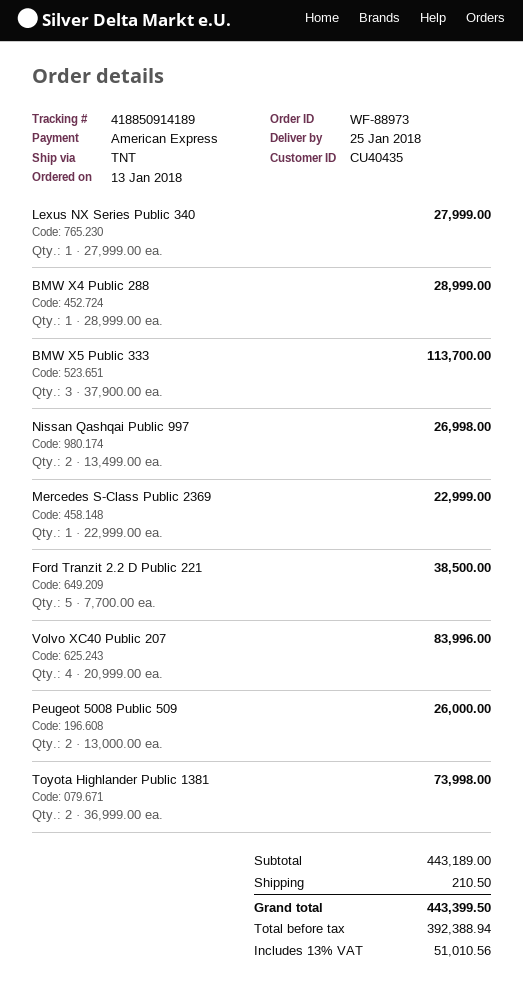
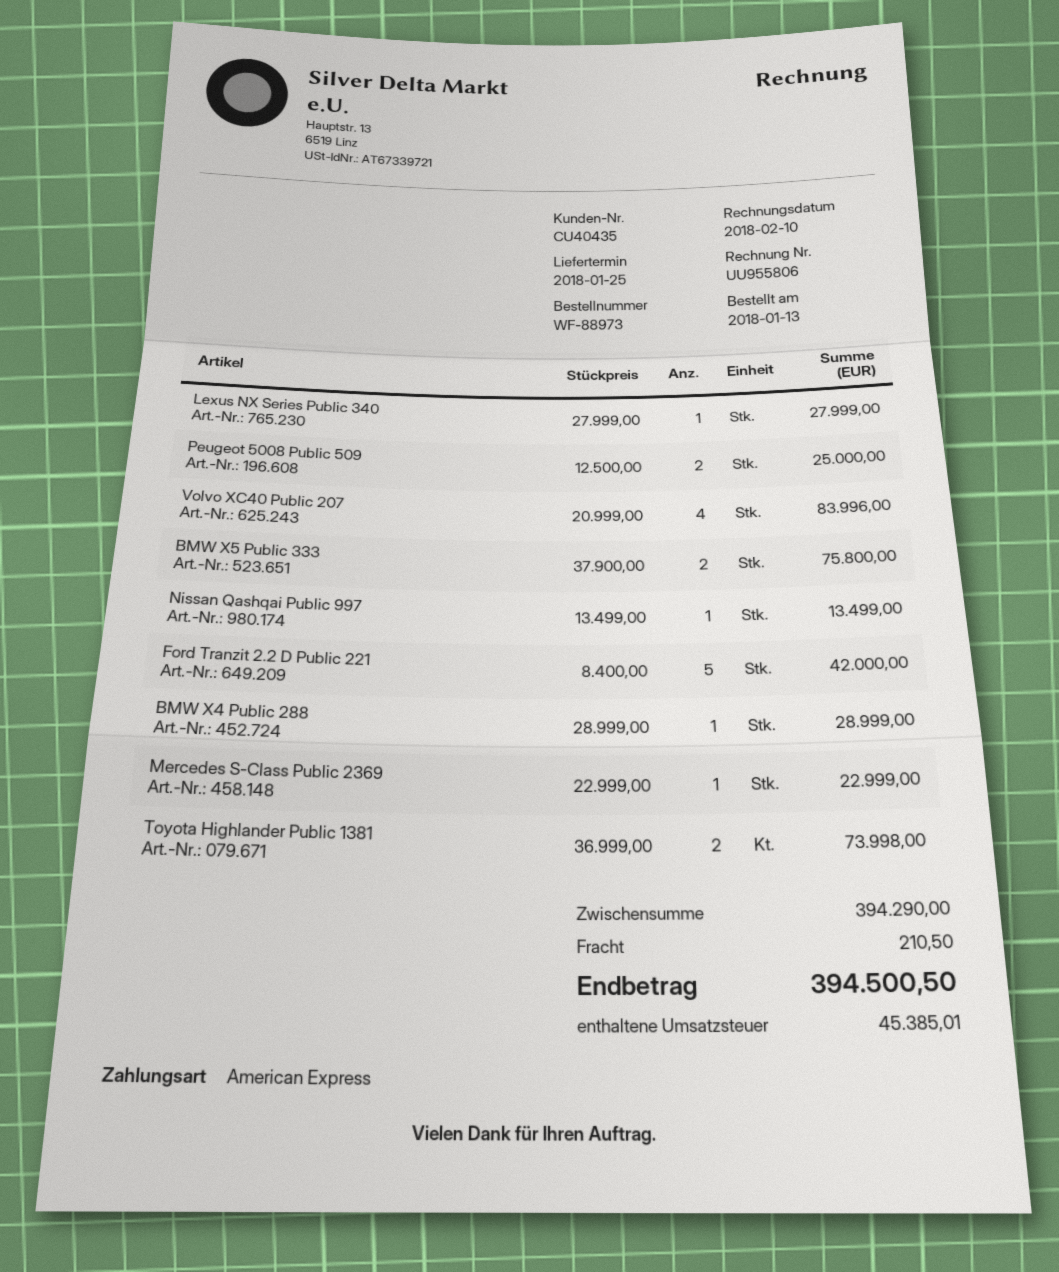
BMW X5 Public 333: 3 x 37900.00 = 113700.00 -> 2 x 37900.00 = 75800.00
Nissan Qashqai Public 997: 2 x 13499.00 = 26998.00 -> 1 x 13499.00 = 13499.00
Ford Tranzit 2.2 D Public 221: 5 x 7700.00 = 38500.00 -> 5 x 8400.00 = 42000.00
Peugeot 5008 Public 509: 2 x 13000.00 = 26000.00 -> 2 x 12500.00 = 25000.00
subtotal: 443189.00 -> 394290.00
tax: 51010.56 -> 45385.01
total: 443399.50 -> 394500.50

